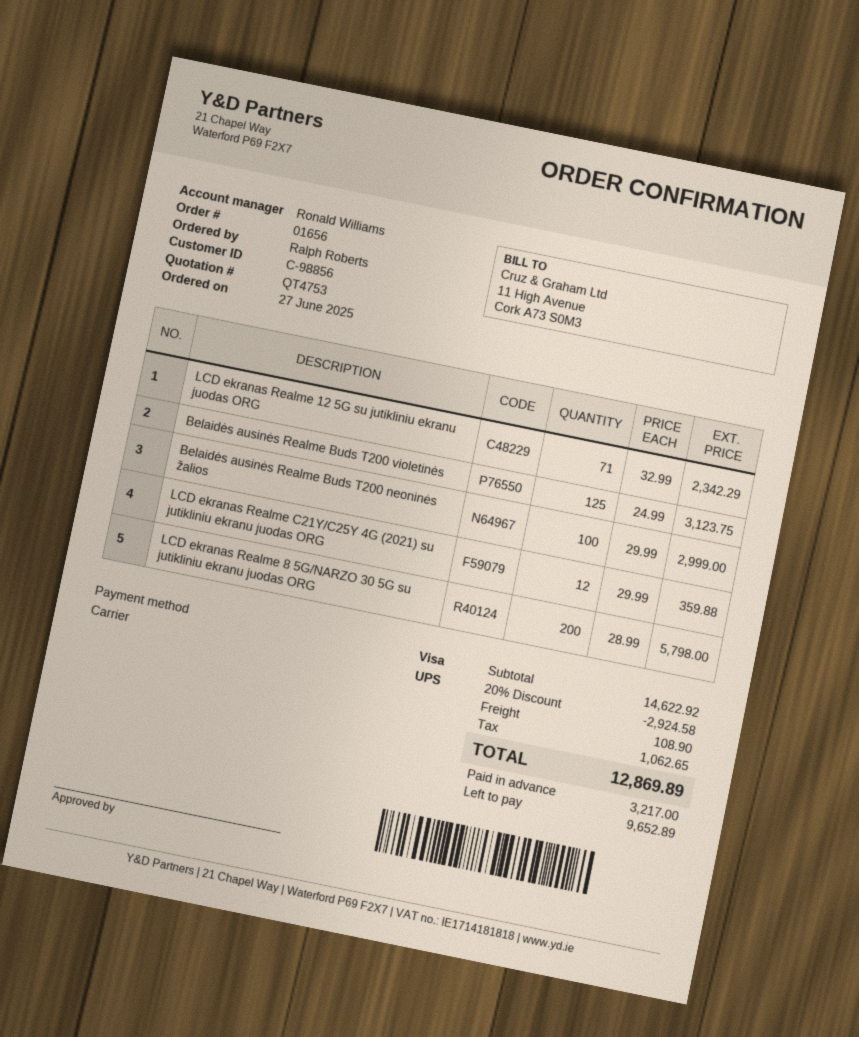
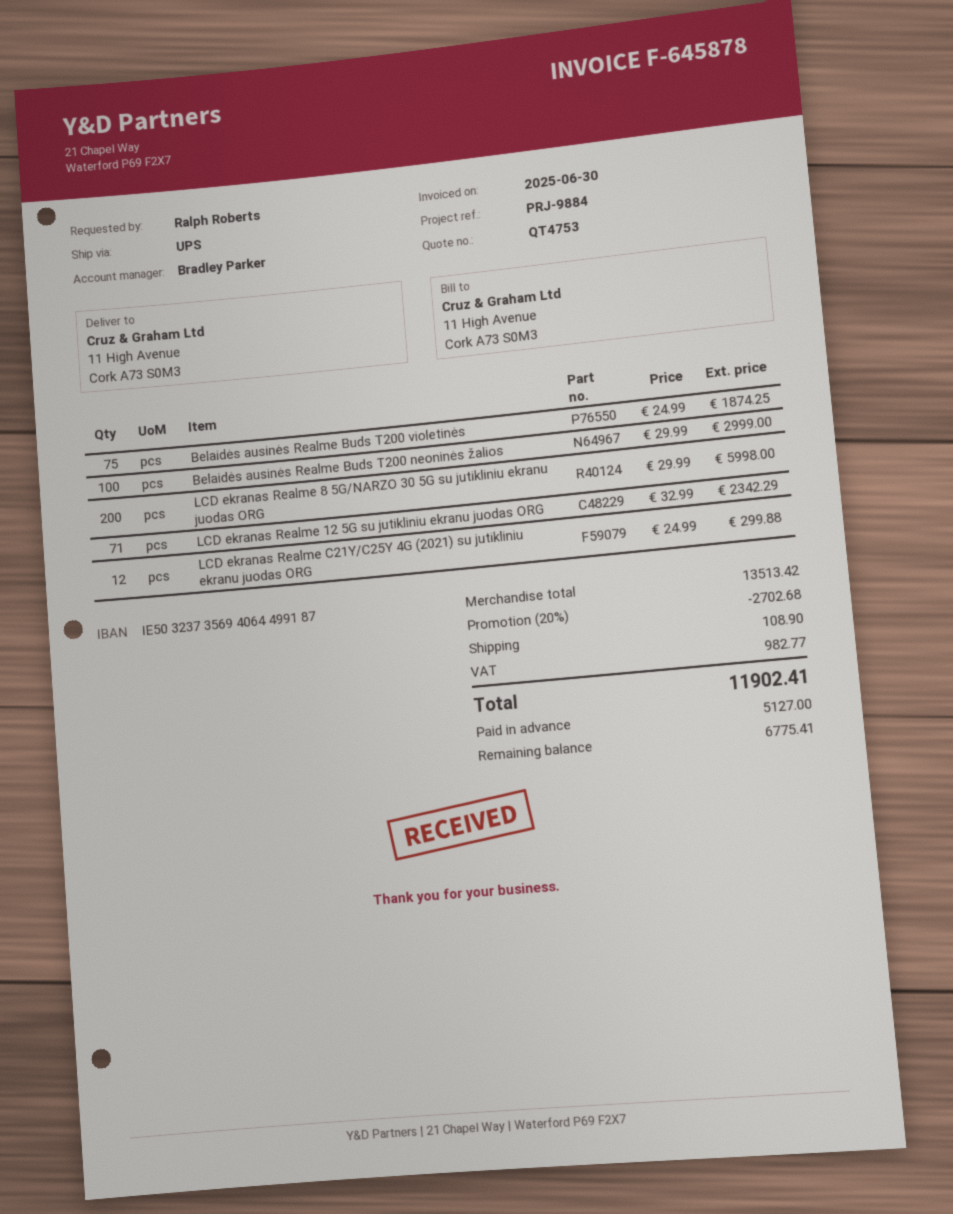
sales rep: Ronald Williams -> Bradley Parker
Belaidės ausinės Realme Buds T200 violetinės: 125 x 24.99 = 3123.75 -> 75 x 24.99 = 1874.25
LCD ekranas Realme C21Y/C25Y 4G (2021) su jutikliniu ekranu juodas ORG: 12 x 29.99 = 359.88 -> 12 x 24.99 = 299.88
LCD ekranas Realme 8 5G/NARZO 30 5G su jutikliniu ekranu juodas ORG: 200 x 28.99 = 5798.00 -> 200 x 29.99 = 5998.00
subtotal: 14622.92 -> 13513.42
discount: 20% = 2924.58 -> 20% = 2702.68
tax: 1062.65 -> 982.77
total: 12869.89 -> 11902.41
deposit: 3217.00 -> 5127.00
balance: 9652.89 -> 6775.41

